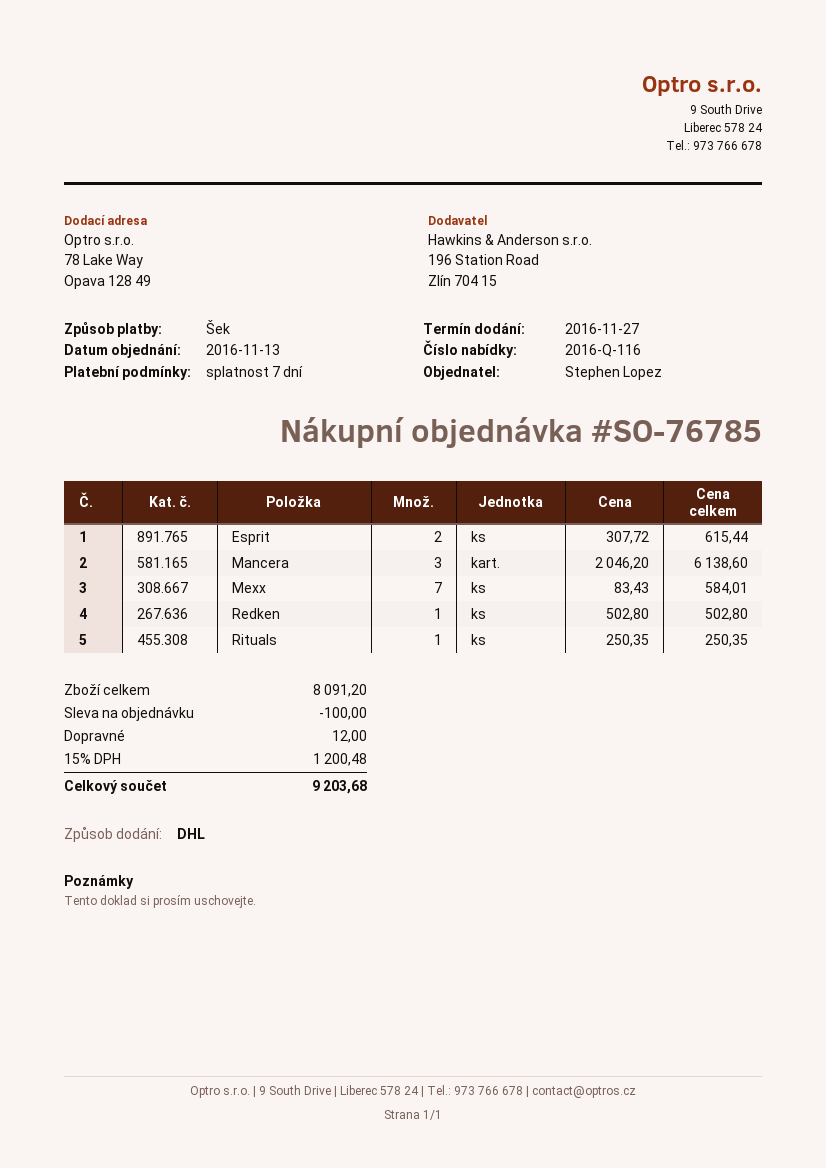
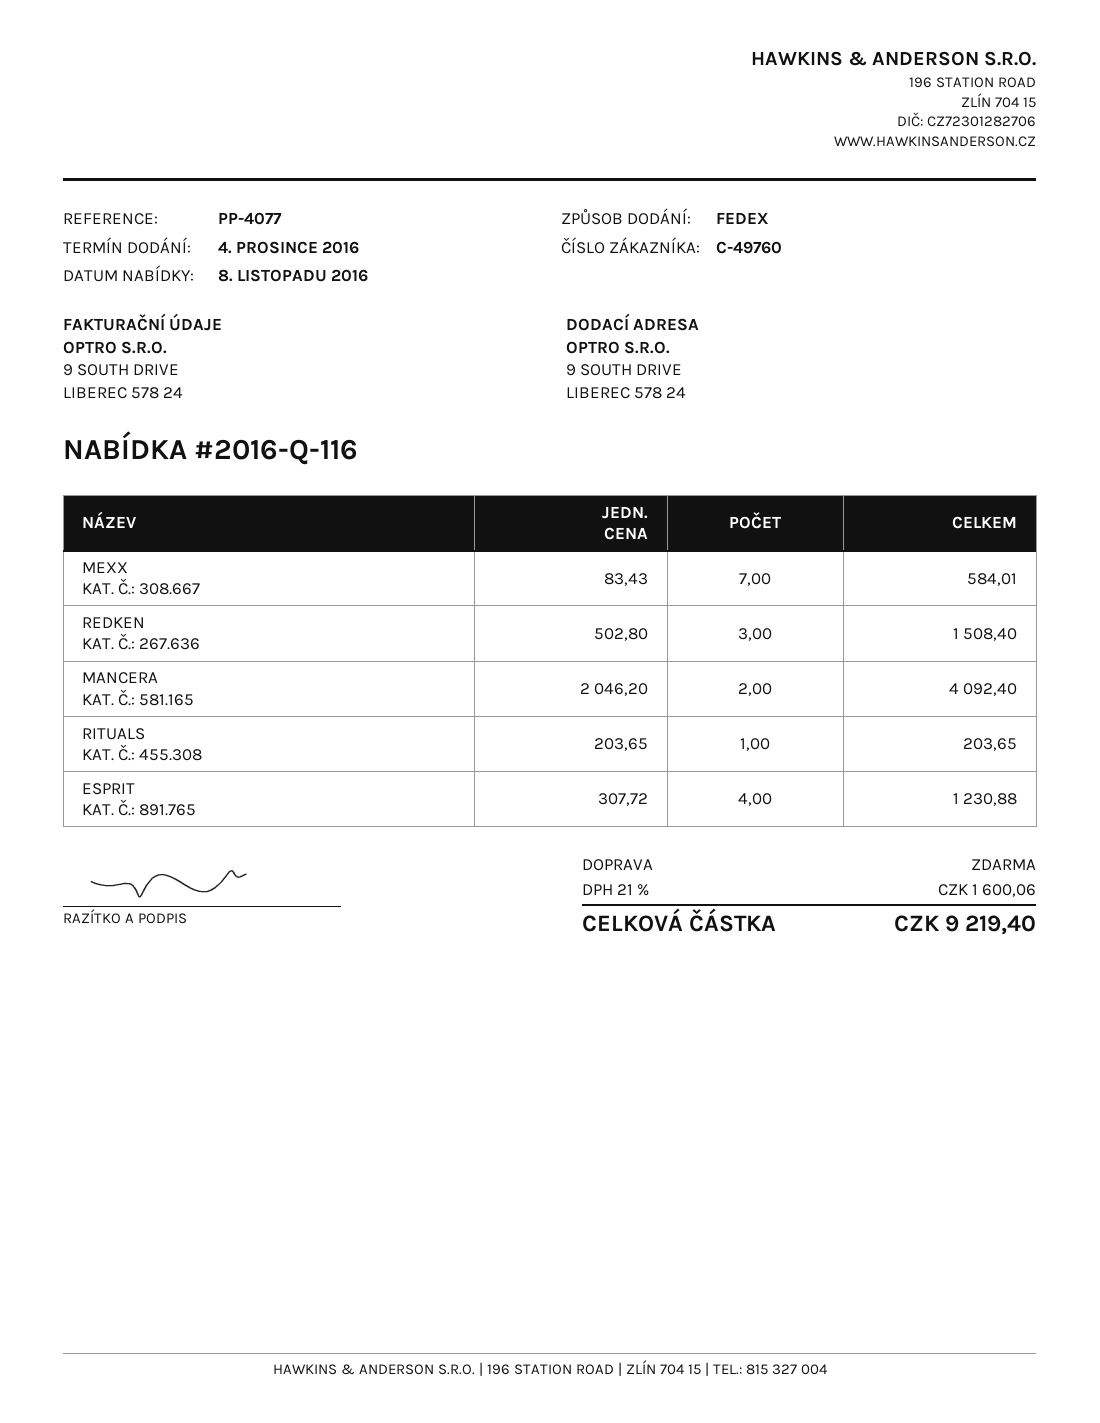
delivery date: 2016-11-27 -> 2016-12-04
shipping method: DHL -> FedEx
ship to: 78 Lake Way, Opava 128 49 -> 9 SOUTH DRIVE, LIBEREC 578 24
Esprit: 2 x 307.72 = 615.44 -> 4 x 307.72 = 1230.88
Mancera: 3 x 2046.20 = 6138.60 -> 2 x 2046.20 = 4092.40
Redken: 1 x 502.80 = 502.80 -> 3 x 502.80 = 1508.40
Rituals: 1 x 250.35 = 250.35 -> 1 x 203.65 = 203.65
discount: 100.00 -> none
shipping: 12.00 -> 0.00
tax: 15% = 1200.48 -> 21% = 1600.06
total: 9203.68 -> 9219.40

